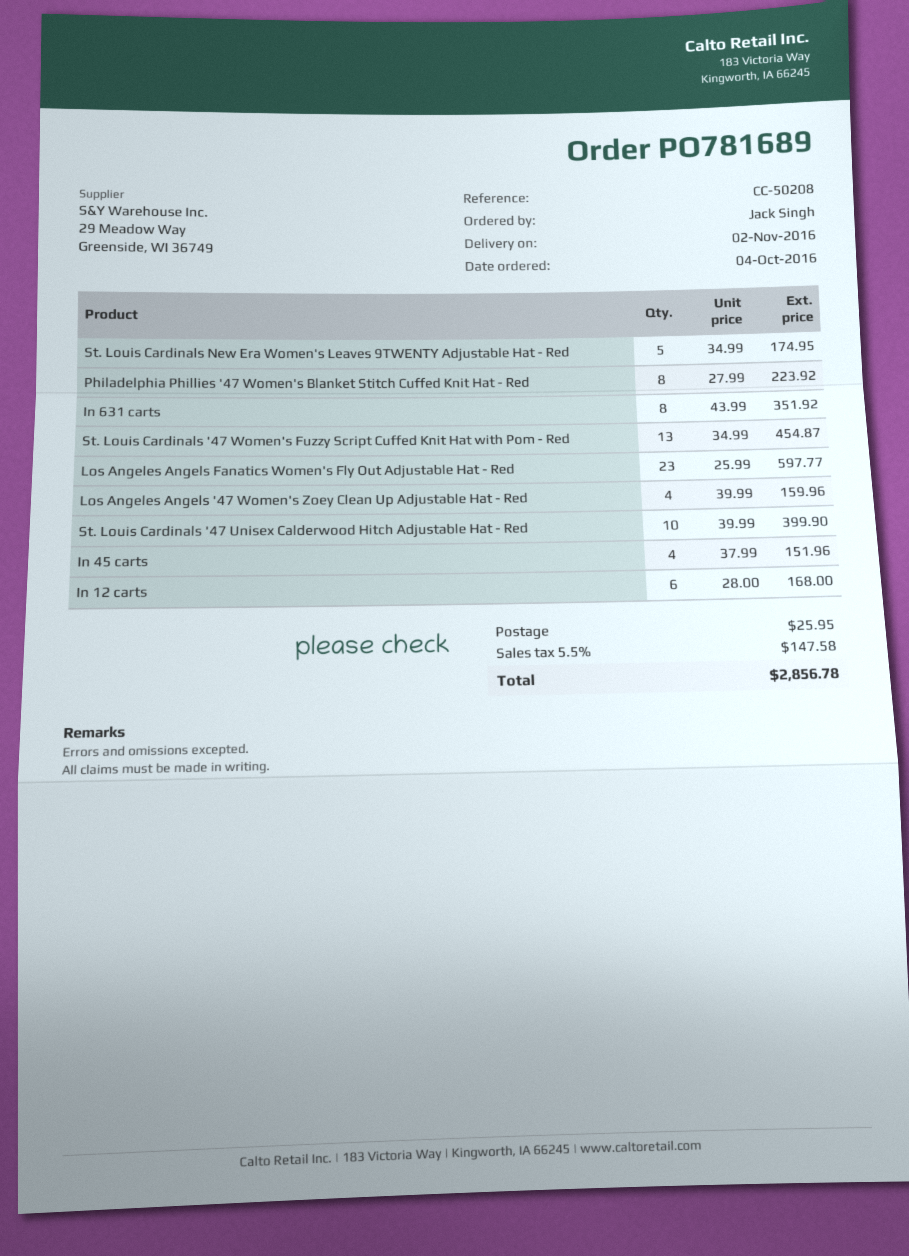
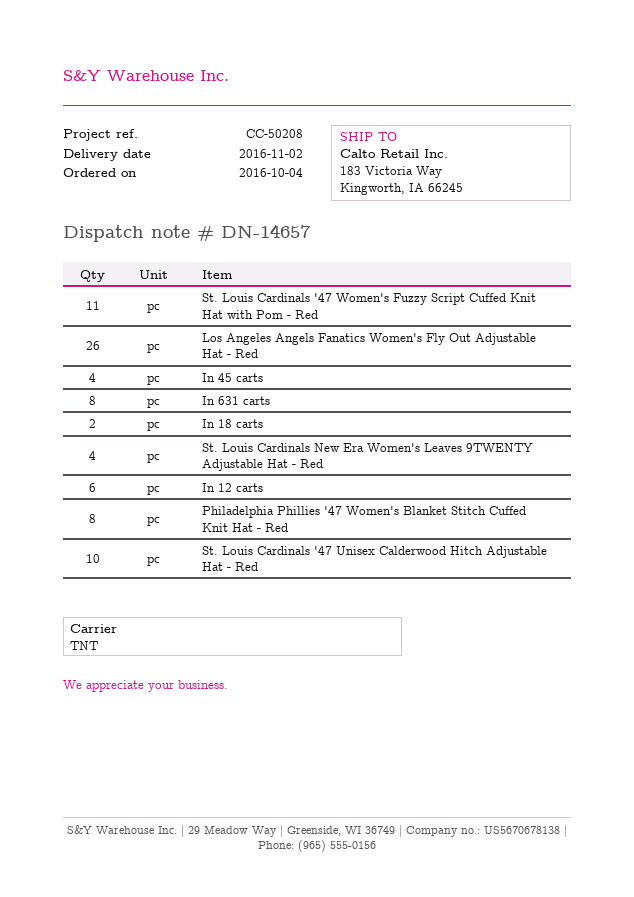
St. Louis Cardinals New Era Women's Leaves 9TWENTY Adjustable Hat - Red: 5 -> 4
St. Louis Cardinals '47 Women's Fuzzy Script Cuffed Knit Hat with Pom - Red: 13 -> 11
Los Angeles Angels Fanatics Women's Fly Out Adjustable Hat - Red: 23 -> 26
Los Angeles Angels '47 Women's Zoey Clean Up Adjustable Hat - Red: 4 -> none
In 18 carts: none -> 2

